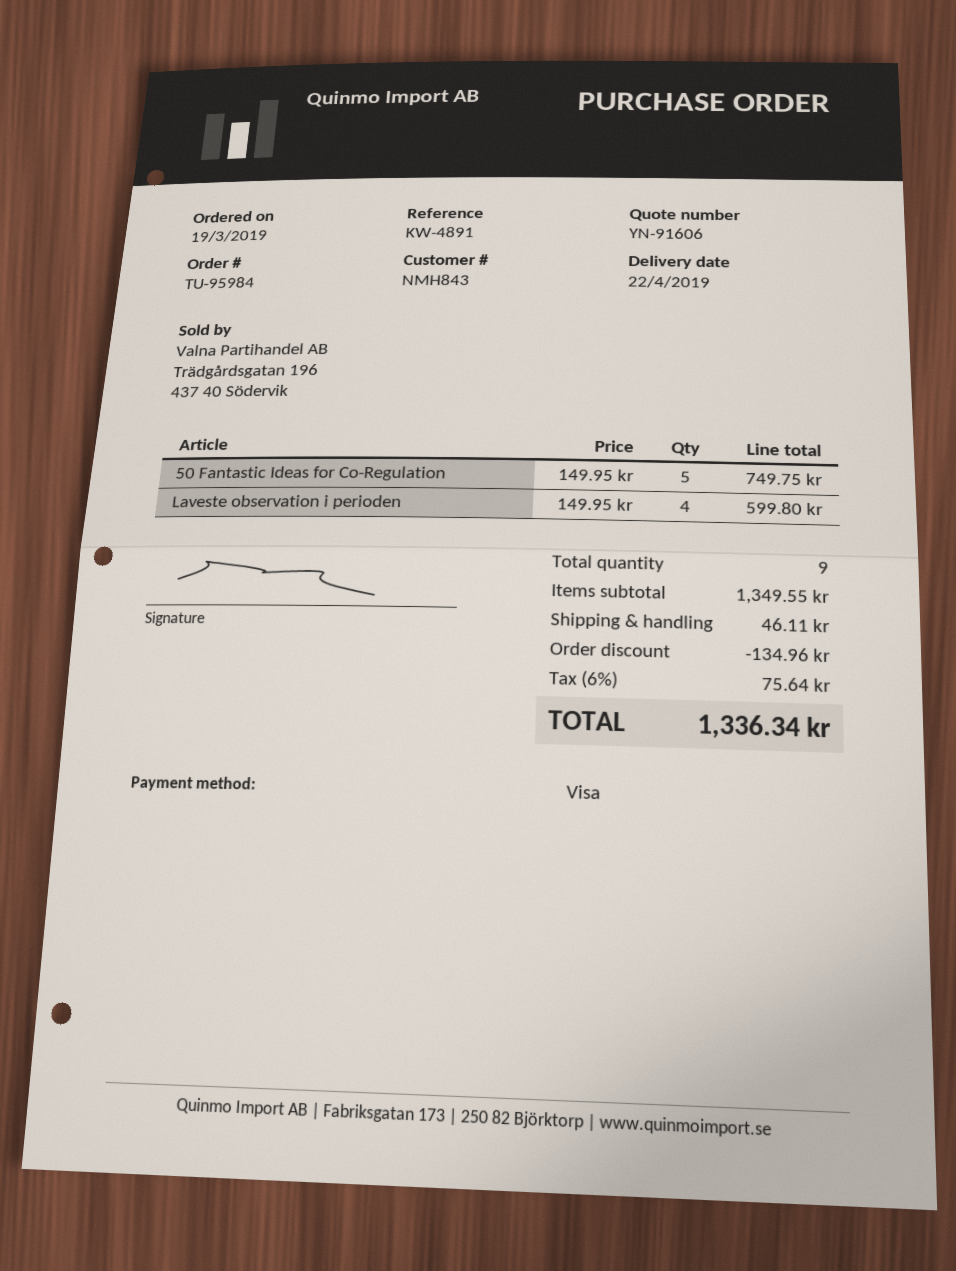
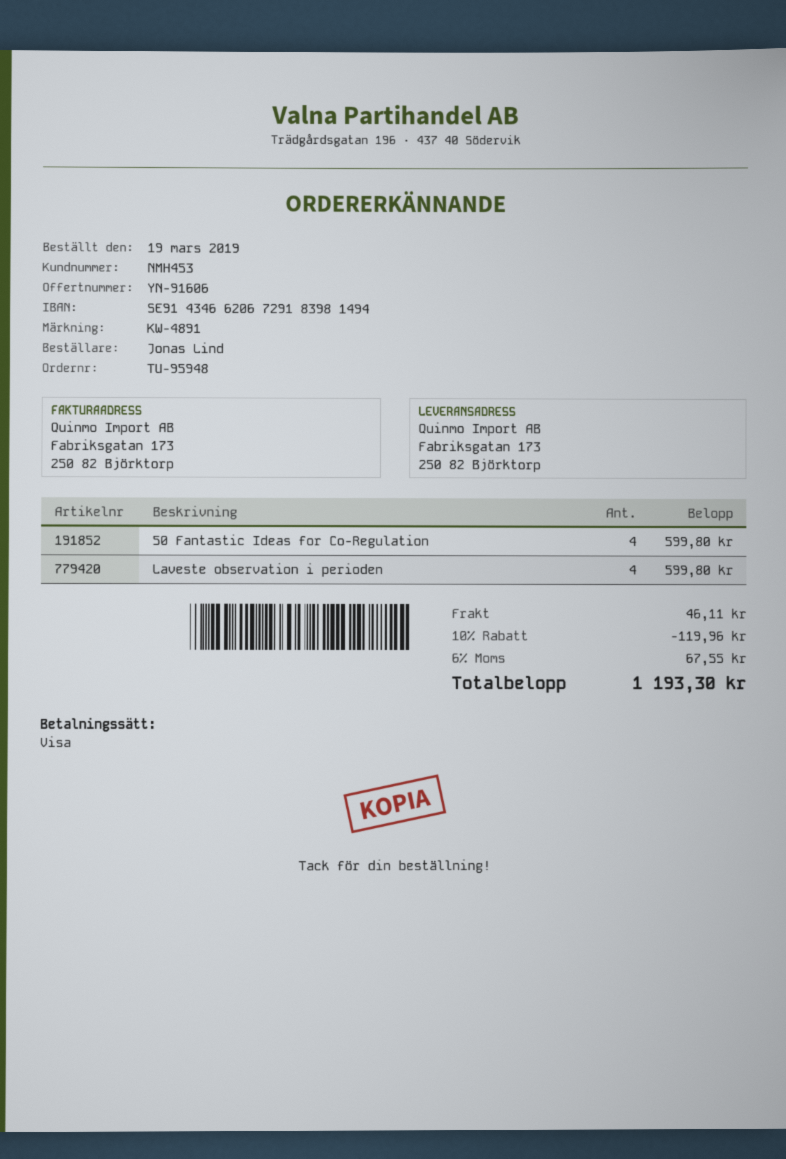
order number: TU-95984 -> TU-95948
customer number: NMH843 -> NMH453
50 Fantastic Ideas for Co-Regulation: 5 for 749.75 -> 4 for 599.80
discount: 134.96 -> 119.96
tax: 6% = 75.64 -> 6% = 67.55
total: 1336.34 -> 1193.30

